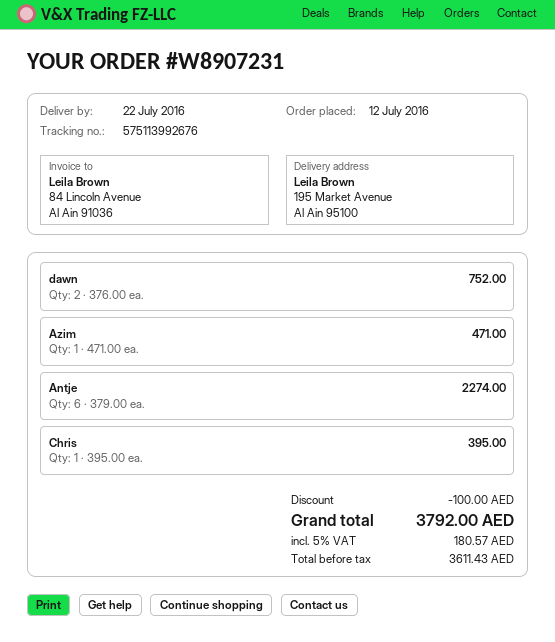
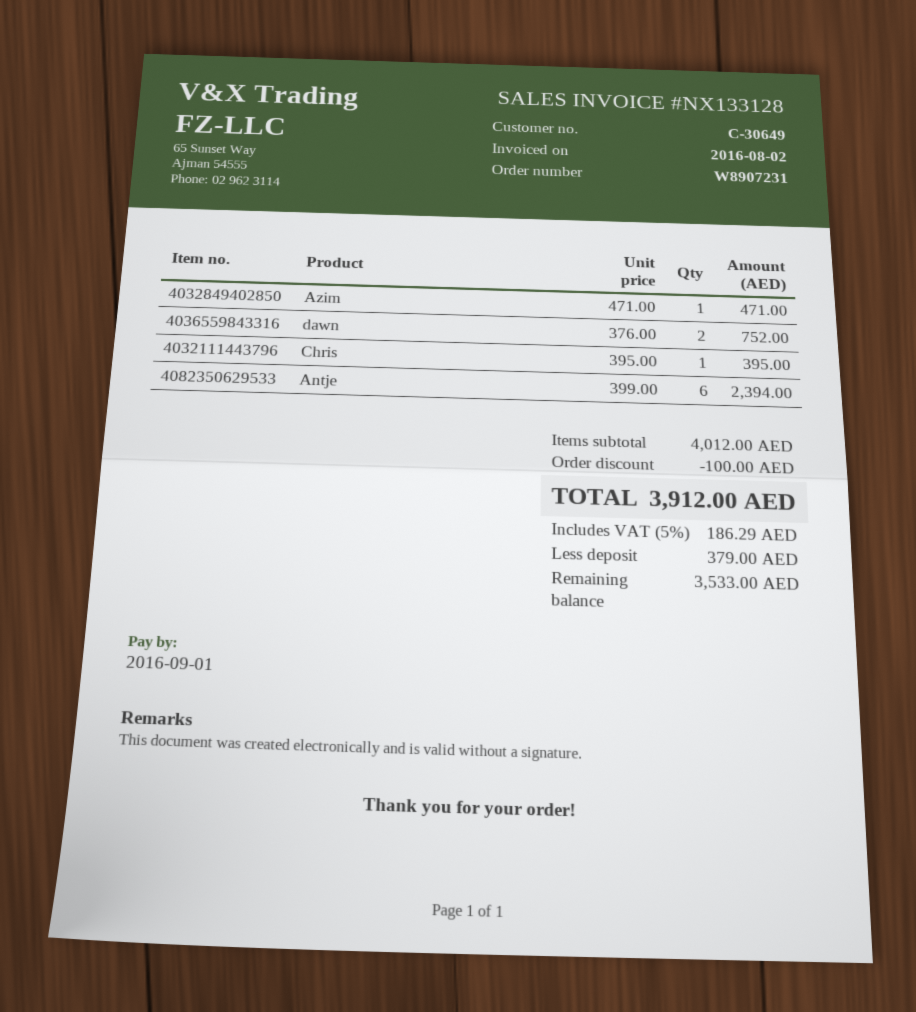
Antje: 6 x 379.00 = 2274.00 -> 6 x 399.00 = 2394.00
tax: 5% = 180.57 -> 5% = 186.29
total: 3792.00 -> 3912.00

